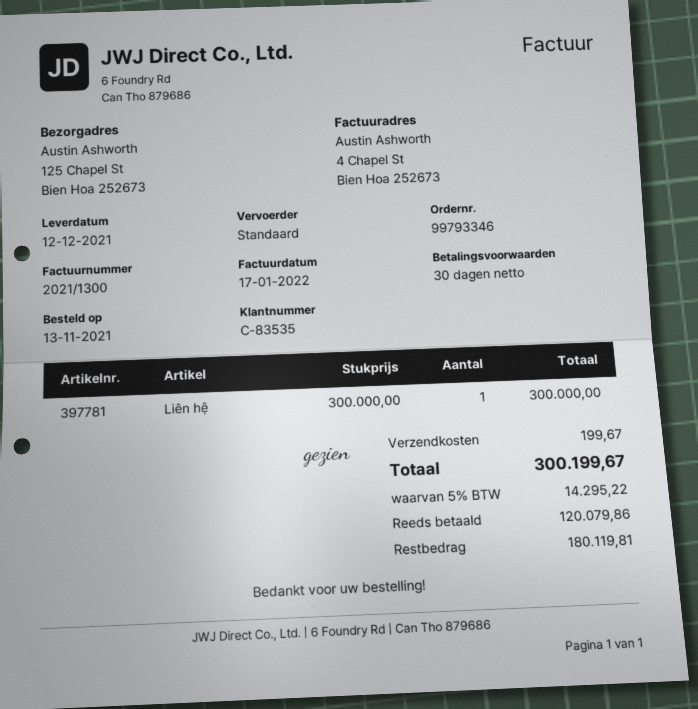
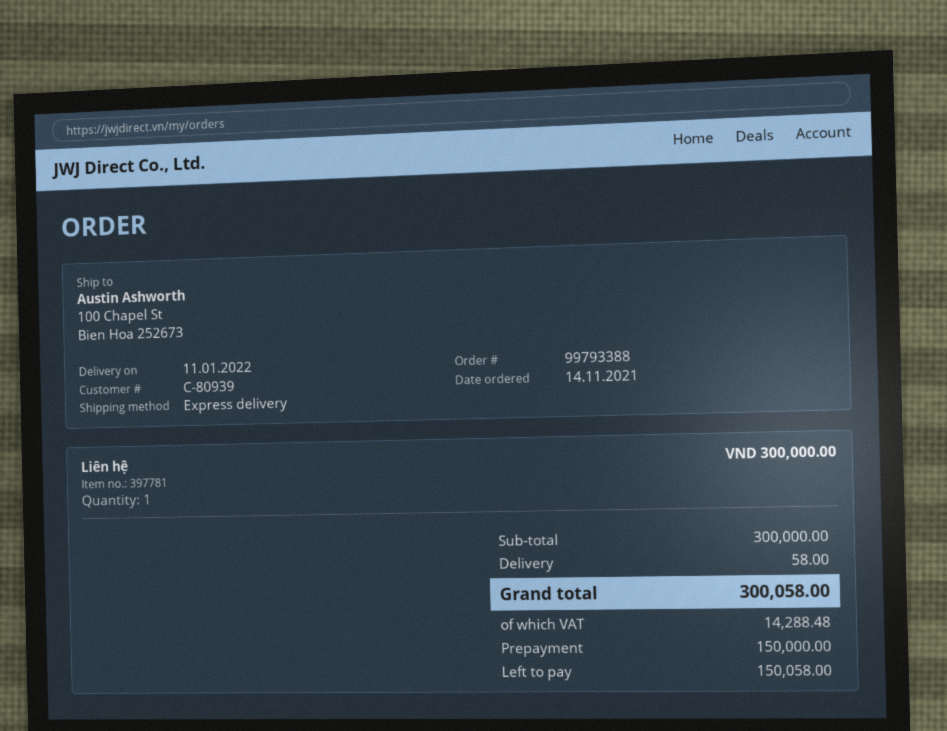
order number: 99793346 -> 99793388
order date: 2021-11-13 -> 2021-11-14
delivery date: 2021-12-12 -> 2022-01-11
customer number: C-83535 -> C-80939
shipping method: standard -> express
ship to: 125 Chapel St, Bien Hoa 252673 -> 100 Chapel St, Bien Hoa 252673
shipping: 199.67 -> 58.00
tax: 14295.22 -> 14288.48
total: 300199.67 -> 300058.00
deposit: 120079.86 -> 150000.00
balance: 180119.81 -> 150058.00

